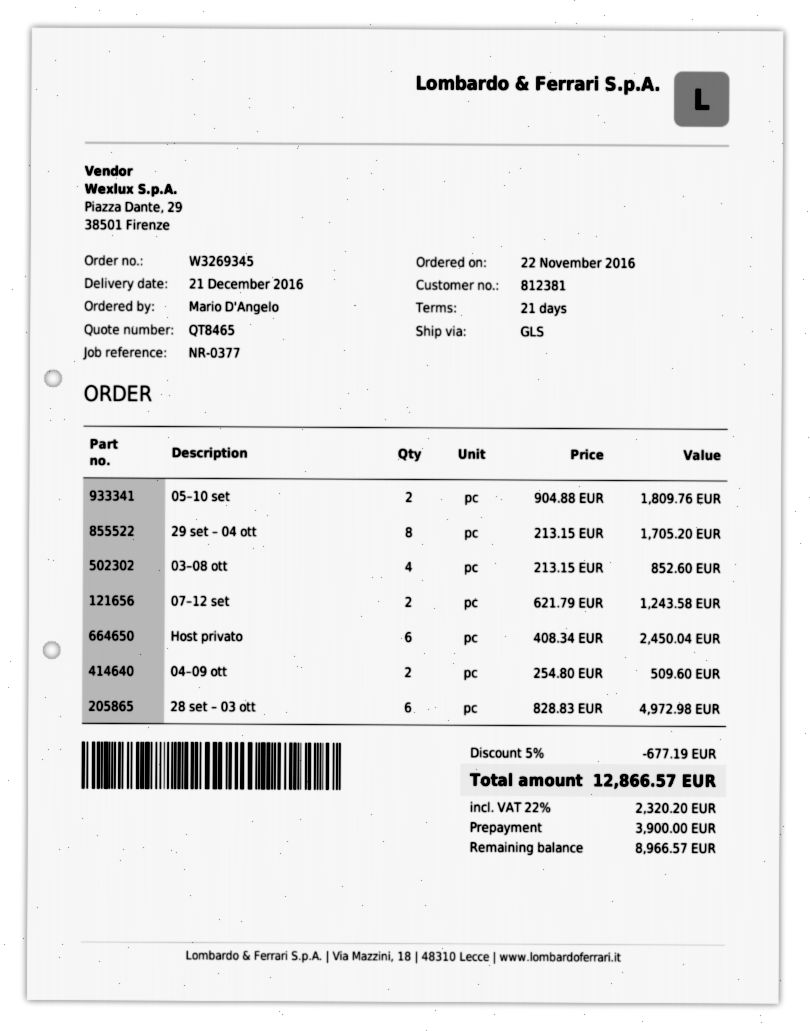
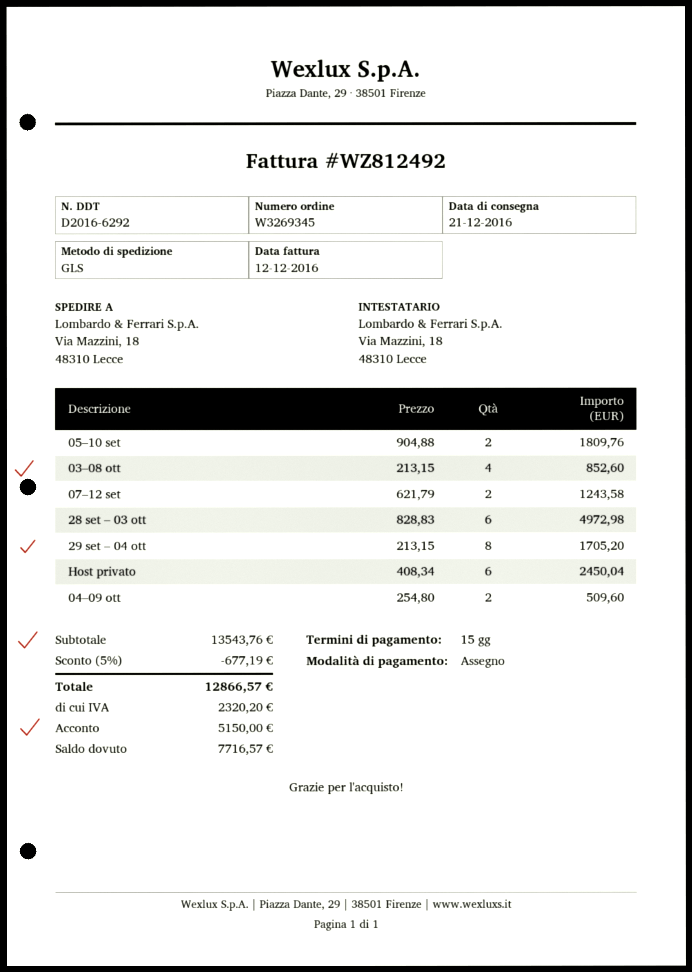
payment terms: 21 days -> 15 days
deposit: 3900.00 -> 5150.00
balance: 8966.57 -> 7716.57

